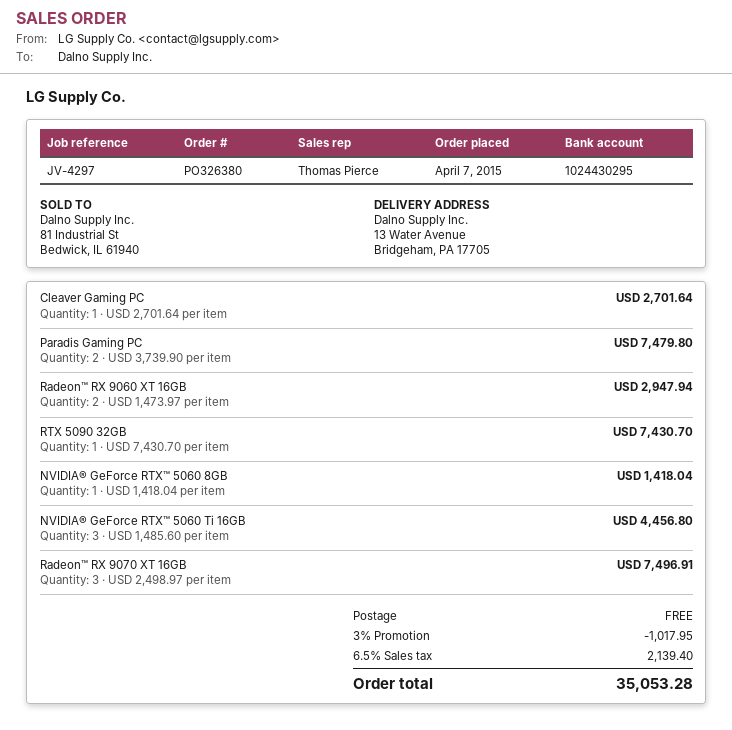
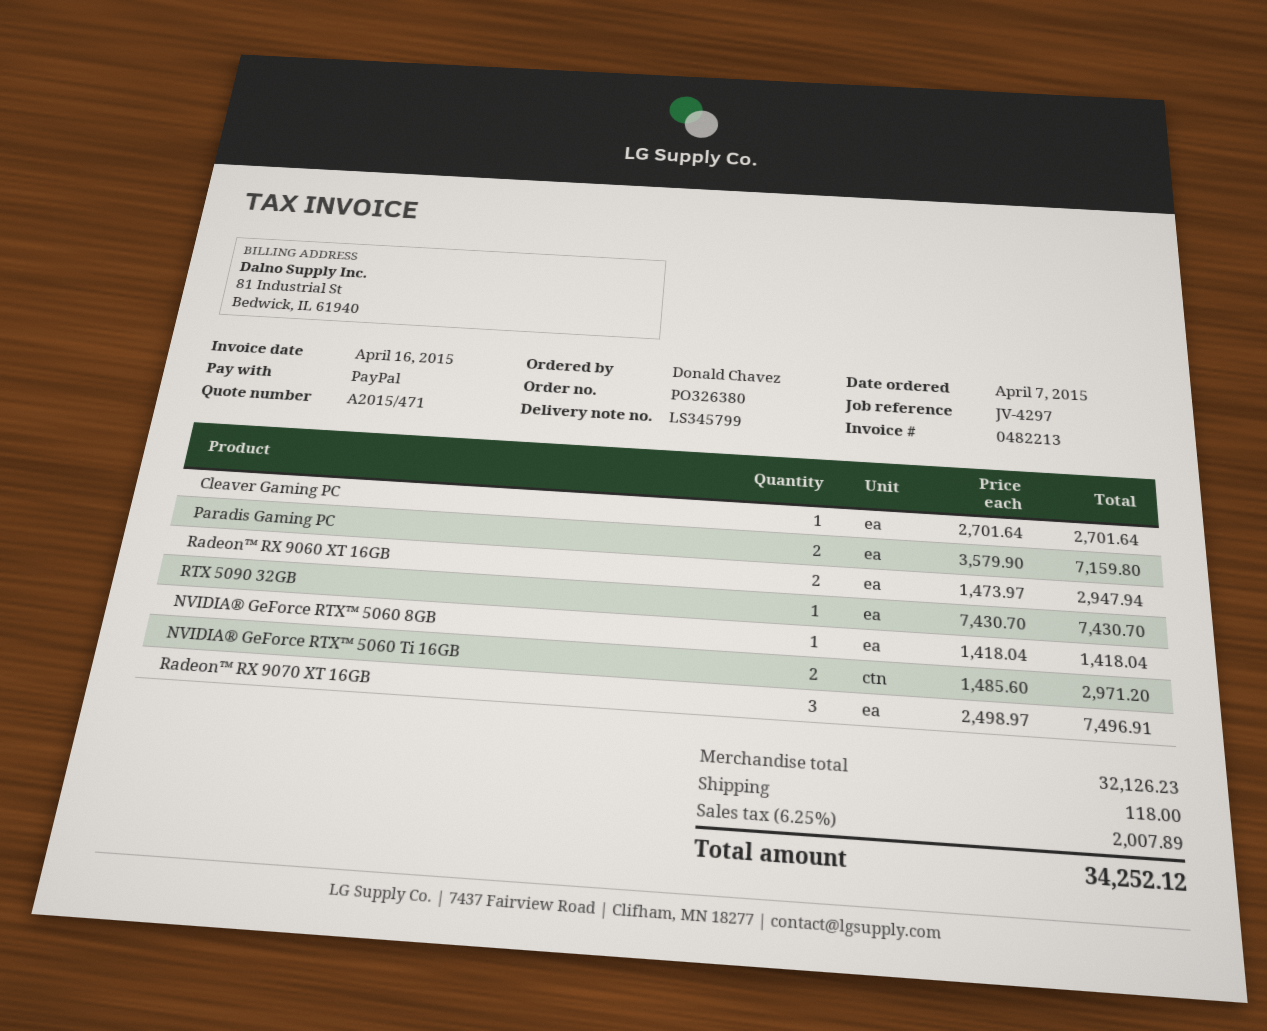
Paradis Gaming PC: 2 x 3739.90 = 7479.80 -> 2 x 3579.90 = 7159.80
NVIDIA® GeForce RTX™ 5060 Ti 16GB: 3 x 1485.60 = 4456.80 -> 2 x 1485.60 = 2971.20
discount: 3% = 1017.95 -> none
shipping: 0.00 -> 118.00
tax: 6.5% = 2139.40 -> 6.25% = 2007.89
total: 35053.28 -> 34252.12

